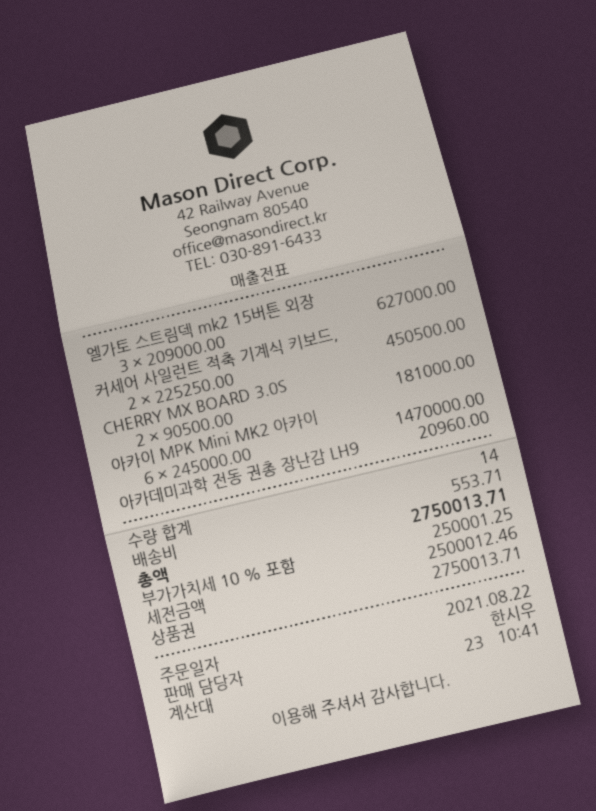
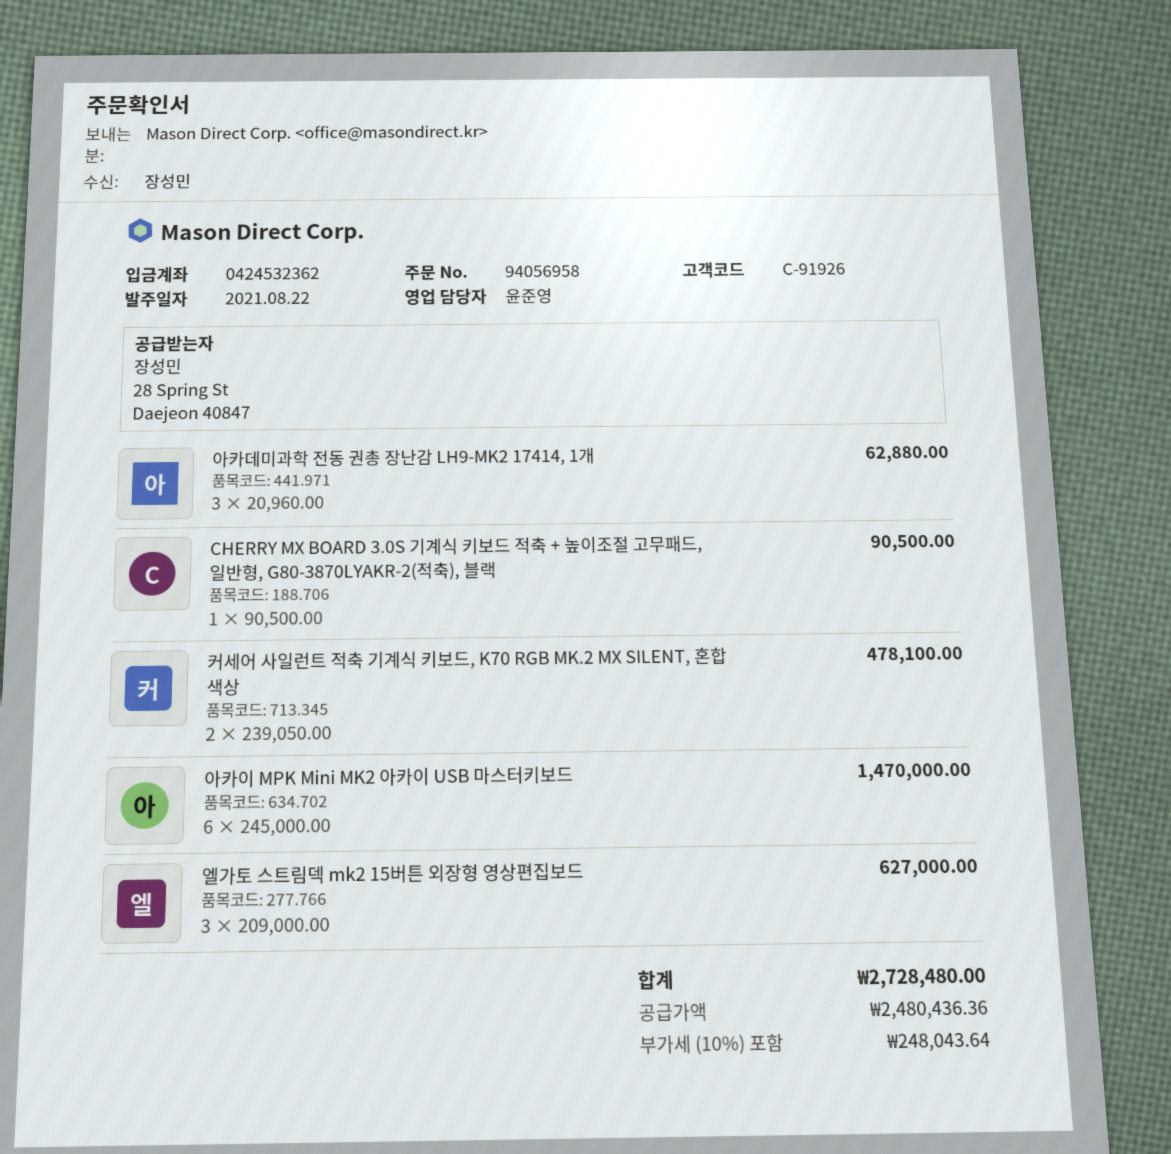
sales rep: 한시우 -> 윤준영
커세어 사일런트 적축 기계식 키보드,: 2 x 225250.00 = 450500.00 -> 2 x 239050.00 = 478100.00
CHERRY MX BOARD 3.0S: 2 x 90500.00 = 181000.00 -> 1 x 90500.00 = 90500.00
아카데미과학 전동 권총 장난감 LH9: 1 x 20960.00 = 20960.00 -> 3 x 20960.00 = 62880.00
shipping: 553.71 -> none
net: 2500012.46 -> 2480436.36
tax: 10% = 250001.25 -> 10% = 248043.64
total: 2750013.71 -> 2728480.00

